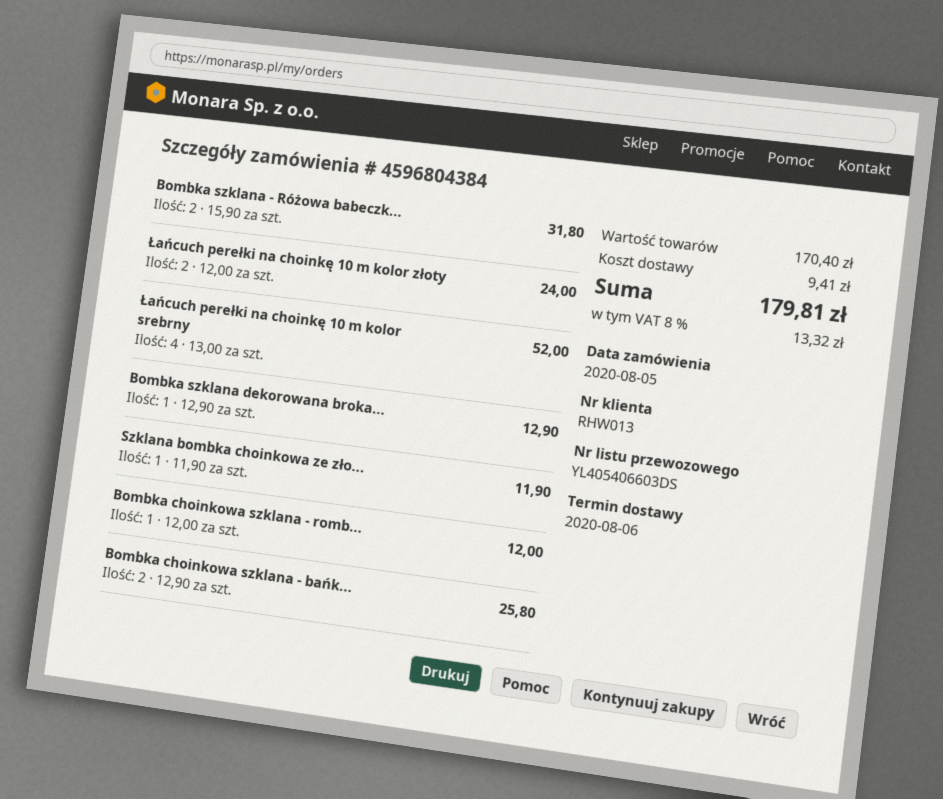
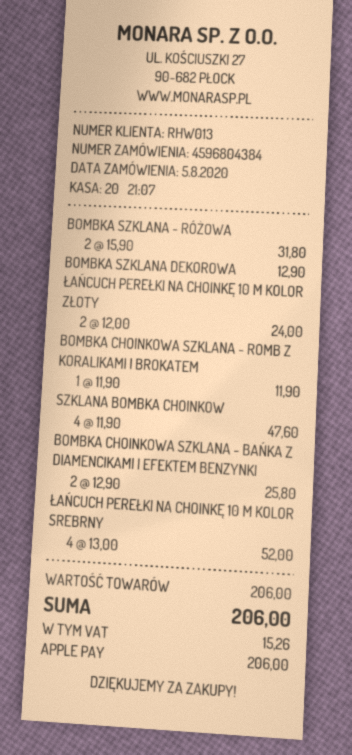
Szklana bombka choinkowa ze zło...: 1 x 11.90 = 11.90 -> 4 x 11.90 = 47.60
Bombka choinkowa szklana - romb...: 1 x 12.00 = 12.00 -> 1 x 11.90 = 11.90
subtotal: 170.40 -> 206.00
shipping: 9.41 -> none
tax: 13.32 -> 15.26
total: 179.81 -> 206.00

